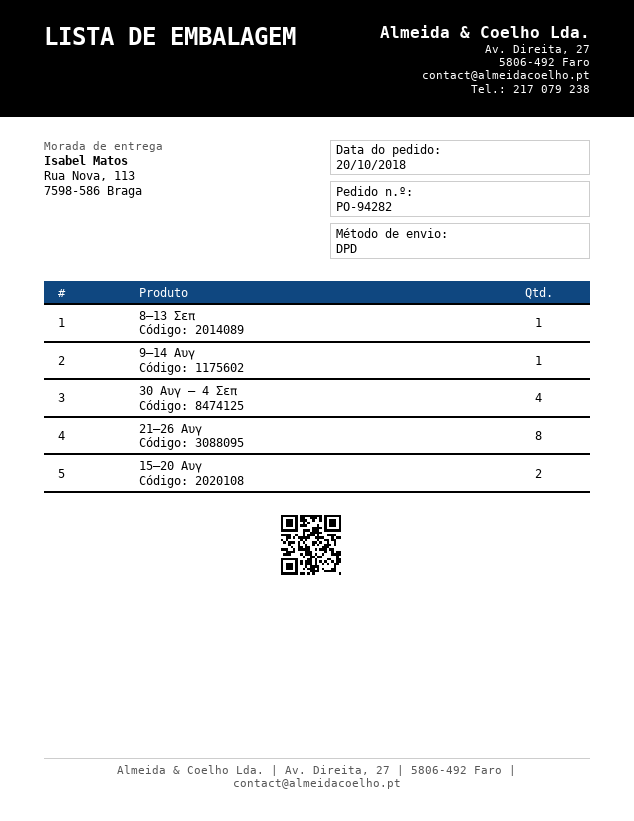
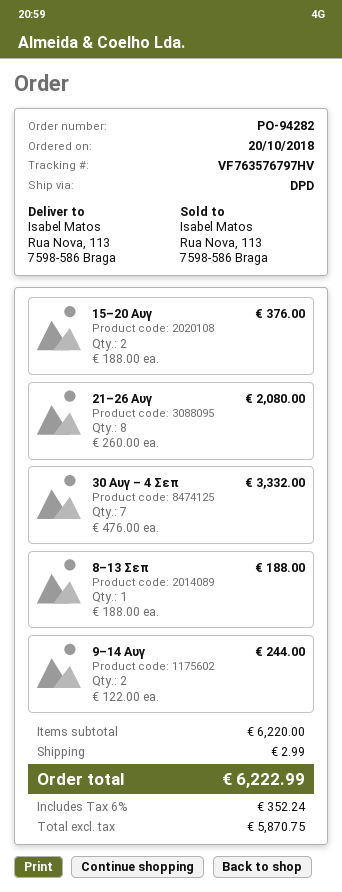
9–14 Αυγ: 1 -> 2
30 Αυγ – 4 Σεπ: 4 -> 7

